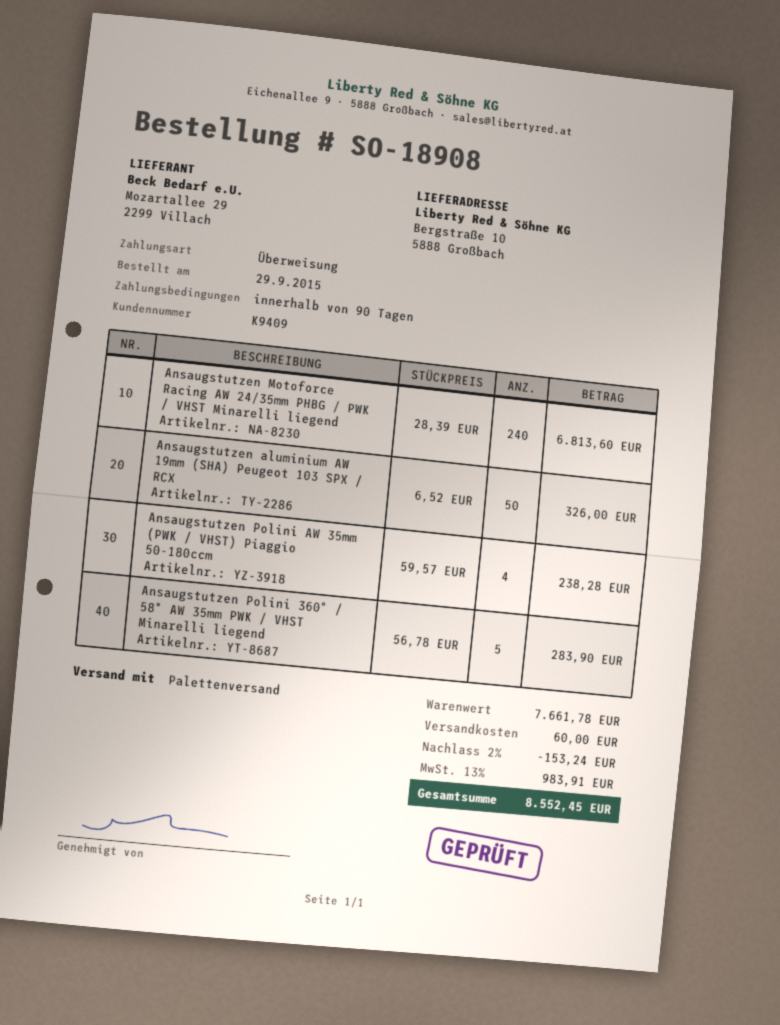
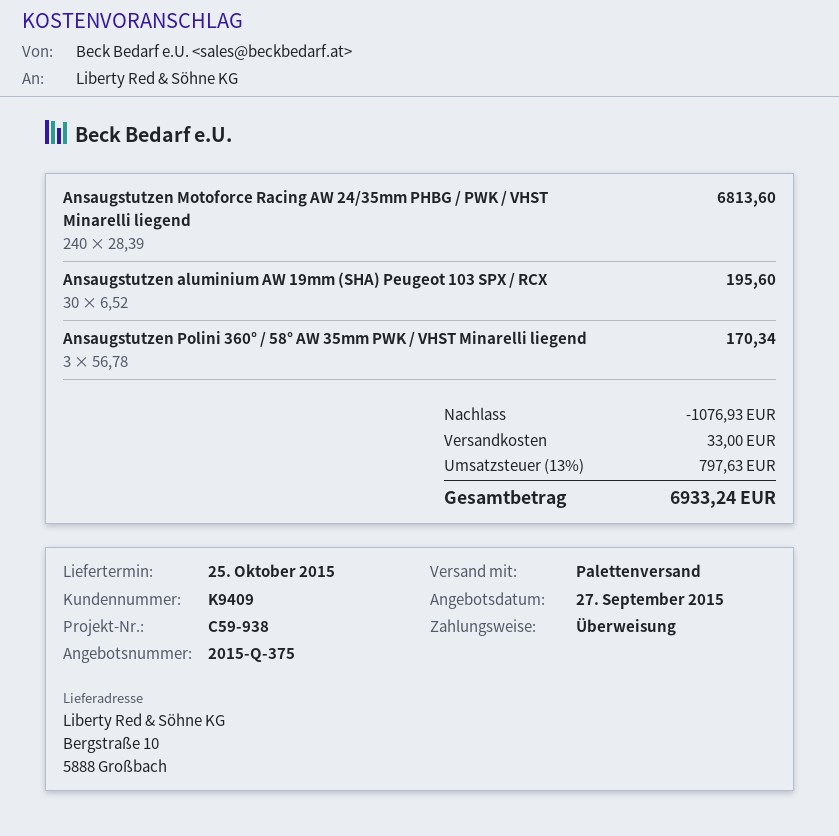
Ansaugstutzen aluminium AW 19mm (SHA) Peugeot 103 SPX / RCX: 50 x 6.52 = 326.00 -> 30 x 6.52 = 195.60
Ansaugstutzen Polini AW 35mm (PWK / VHST) Piaggio 50-180ccm: 4 x 59.57 = 238.28 -> none
Ansaugstutzen Polini 360° / 58° AW 35mm PWK / VHST Minarelli liegend: 5 x 56.78 = 283.90 -> 3 x 56.78 = 170.34
discount: 153.24 -> 1076.93
shipping: 60.00 -> 33.00
tax: 13% = 983.91 -> 13% = 797.63
total: 8552.45 -> 6933.24

